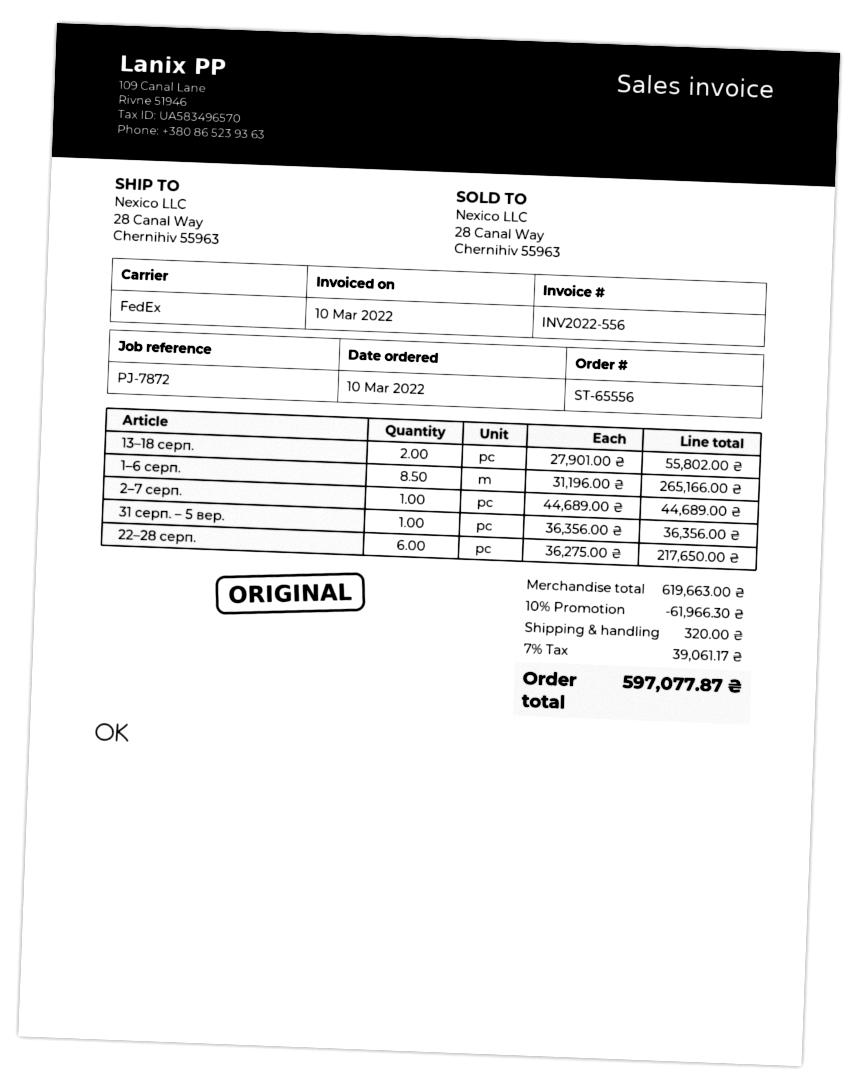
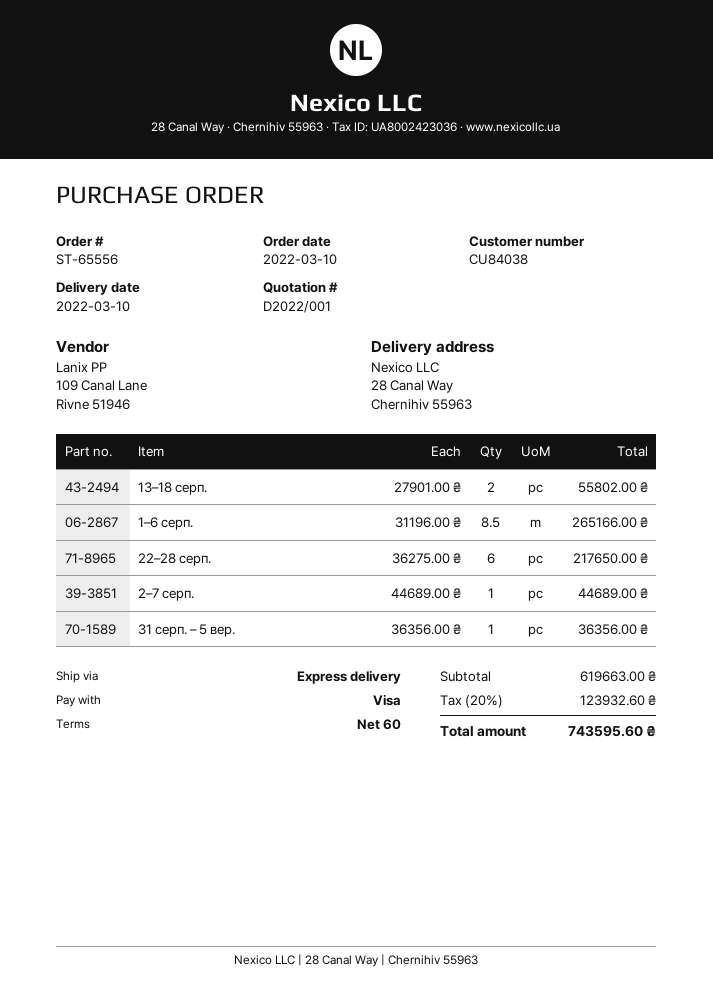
shipping method: FedEx -> express
discount: 10% = 61966.30 -> none
shipping: 320.00 -> none
tax: 7% = 39061.17 -> 20% = 123932.60
total: 597077.87 -> 743595.60

